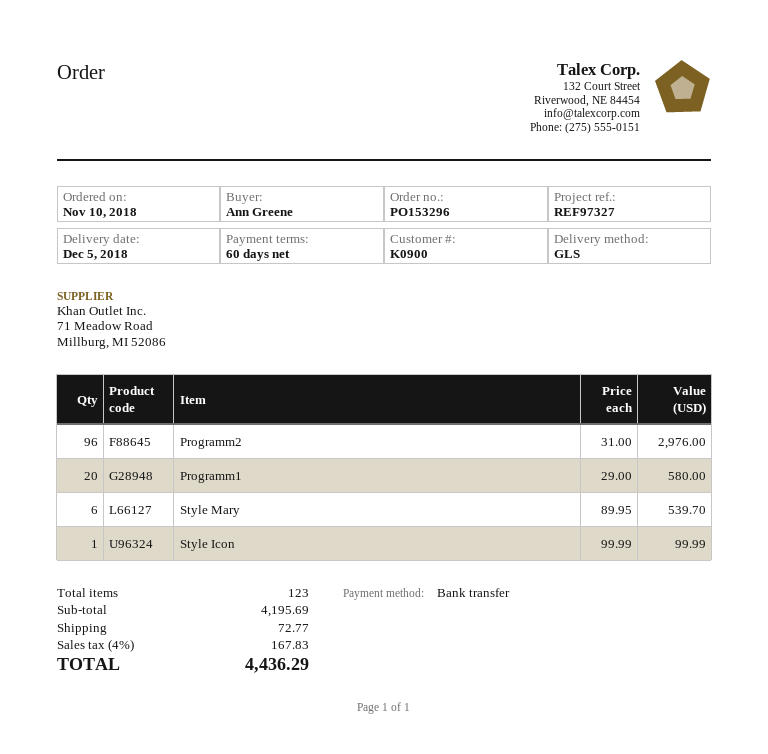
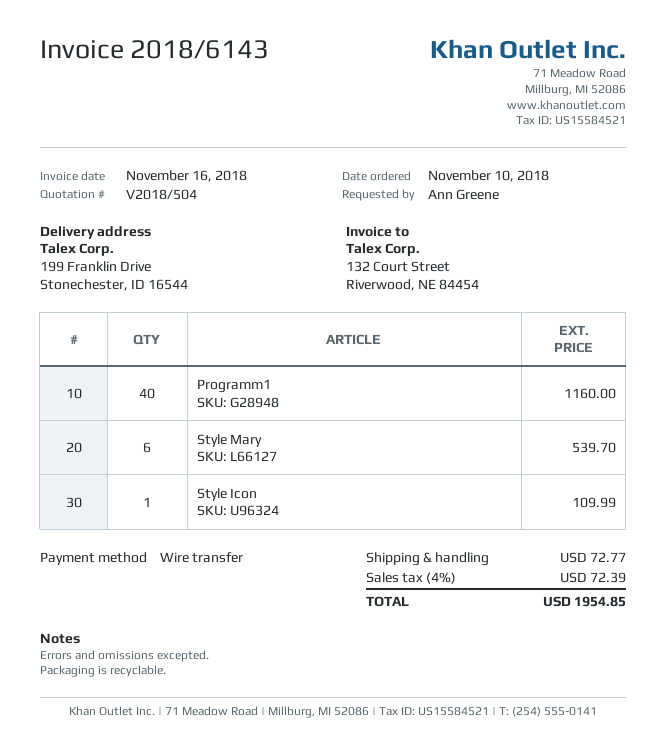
Programm2: 96 for 2976.00 -> none
Programm1: 20 for 580.00 -> 40 for 1160.00
Style Icon: 1 for 99.99 -> 1 for 109.99
tax: 4% = 167.83 -> 4% = 72.39
total: 4436.29 -> 1954.85

